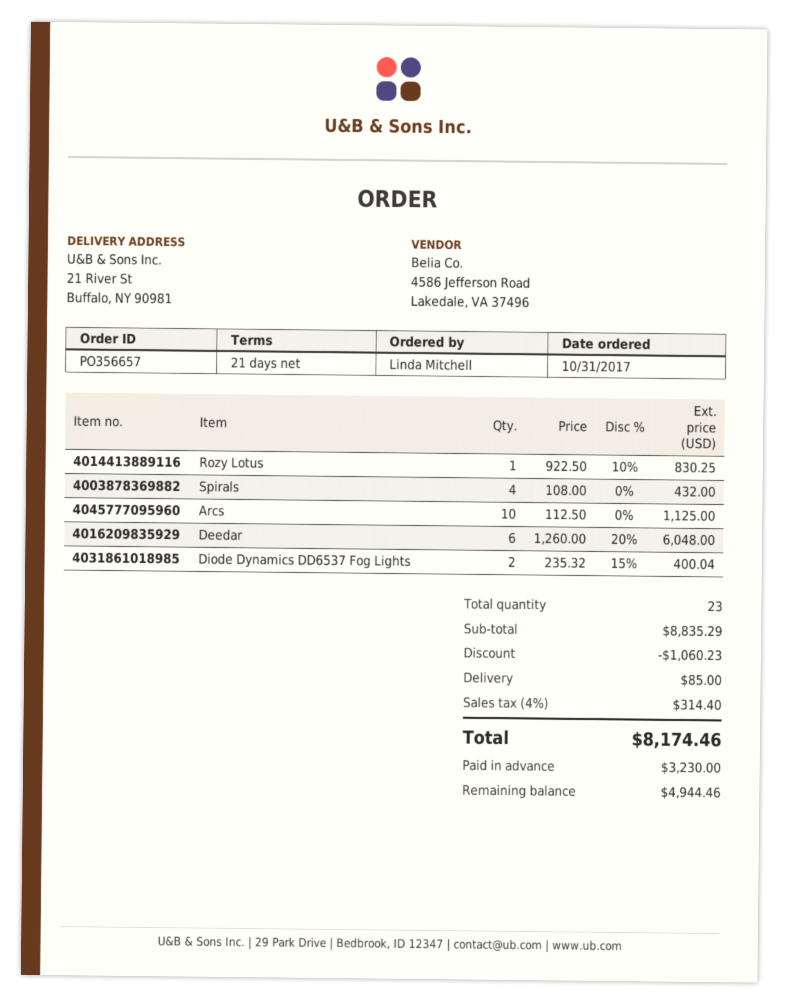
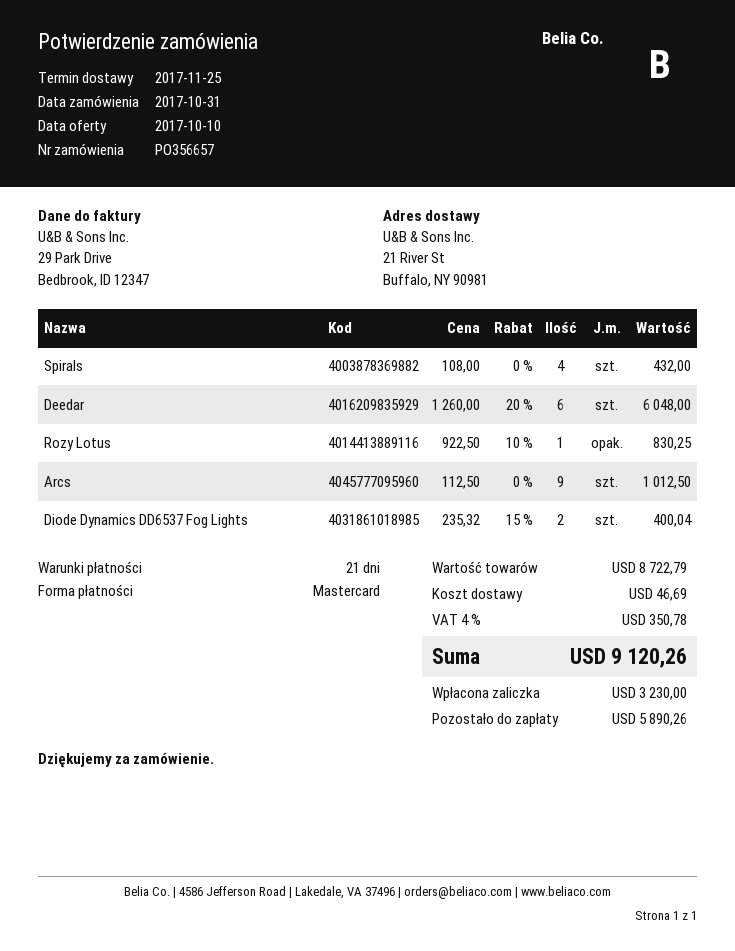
Arcs: 10 x 112.50 = 1125.00 -> 9 x 112.50 = 1012.50
subtotal: 8835.29 -> 8722.79
discount: 1060.23 -> none
shipping: 85.00 -> 46.69
tax: 4% = 314.40 -> 4% = 350.78
total: 8174.46 -> 9120.26
balance: 4944.46 -> 5890.26

